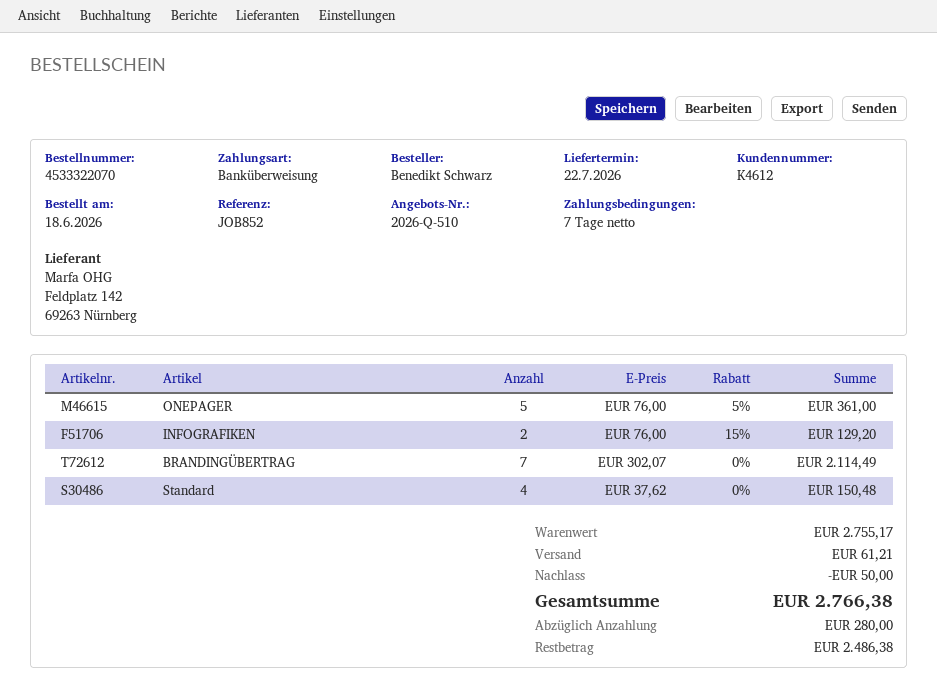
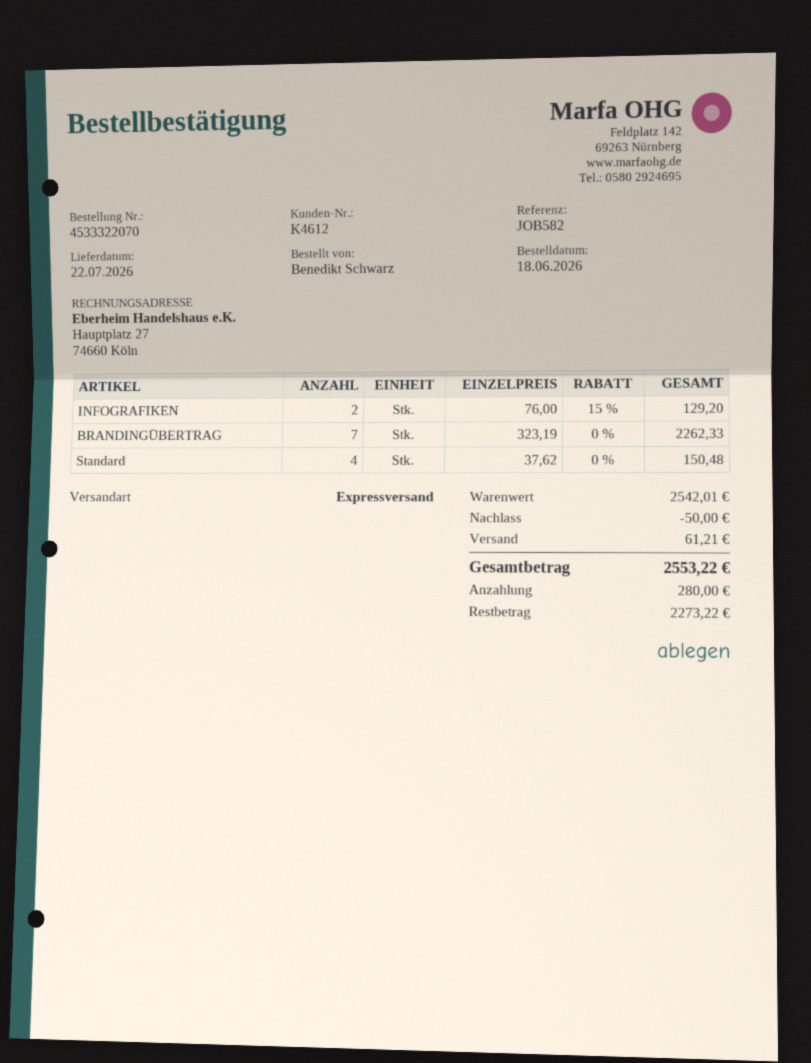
reference: JOB852 -> JOB582
ONEPAGER: 5 x 76.00 - 5% = 361.00 -> none
BRANDINGÜBERTRAG: 7 x 302.07 = 2114.49 -> 7 x 323.19 = 2262.33
subtotal: 2755.17 -> 2542.01
total: 2766.38 -> 2553.22
balance: 2486.38 -> 2273.22

